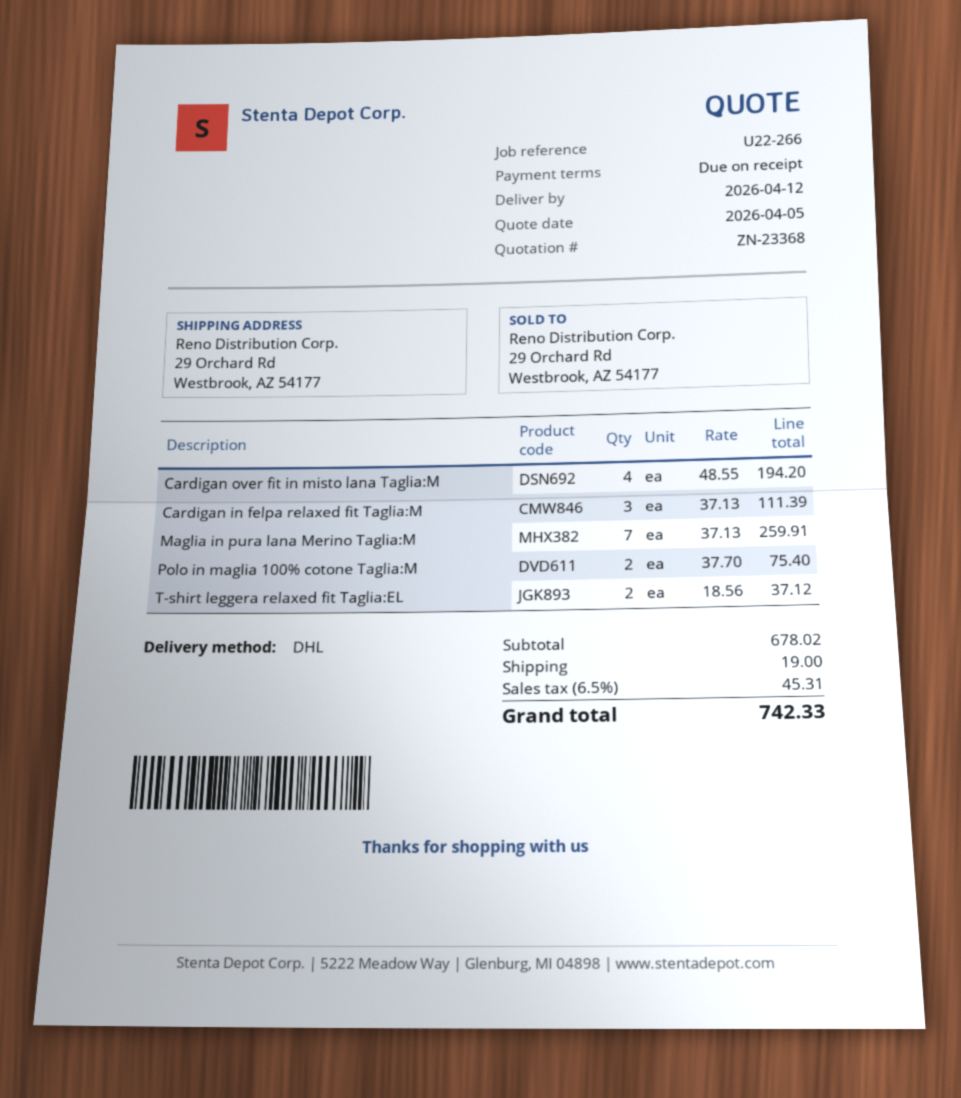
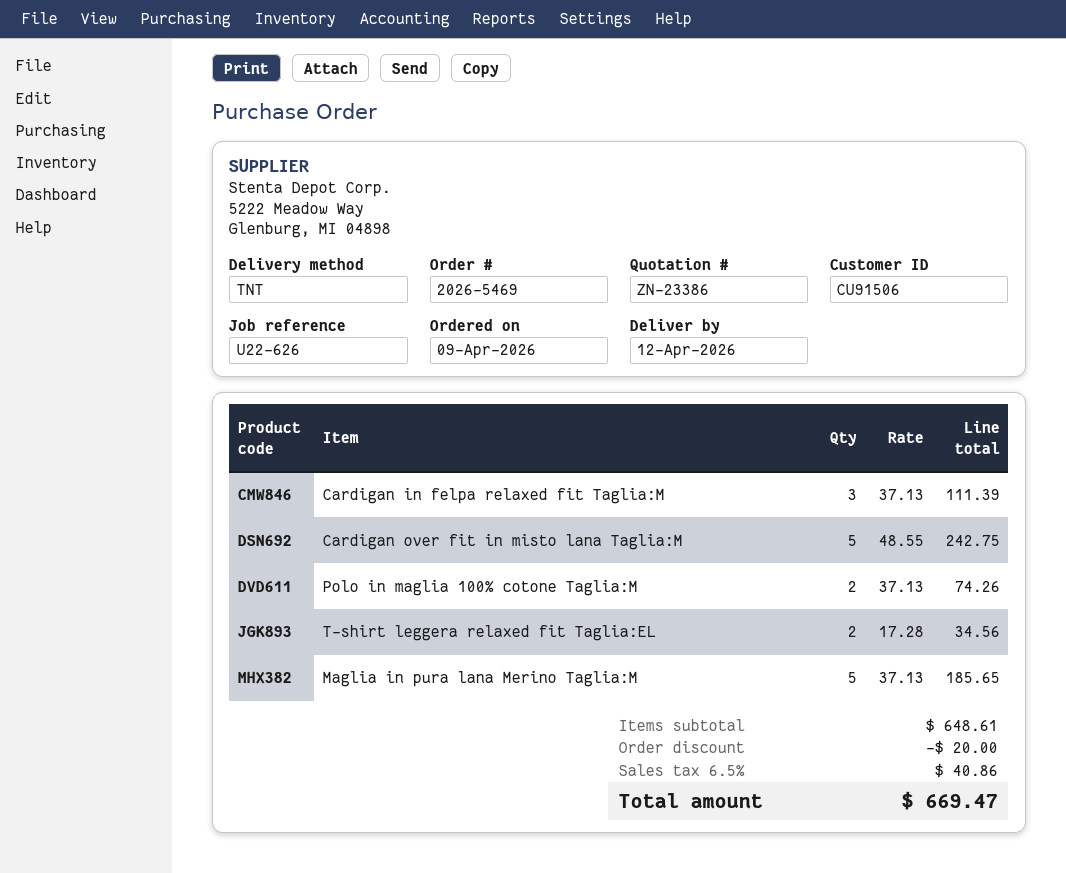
quote number: ZN-23368 -> ZN-23386
reference: U22-266 -> U22-626
shipping method: DHL -> TNT
Cardigan over fit in misto lana Taglia:M: 4 x 48.55 = 194.20 -> 5 x 48.55 = 242.75
Maglia in pura lana Merino Taglia:M: 7 x 37.13 = 259.91 -> 5 x 37.13 = 185.65
Polo in maglia 100% cotone Taglia:M: 2 x 37.70 = 75.40 -> 2 x 37.13 = 74.26
T-shirt leggera relaxed fit Taglia:EL: 2 x 18.56 = 37.12 -> 2 x 17.28 = 34.56
subtotal: 678.02 -> 648.61
discount: none -> 20.00
shipping: 19.00 -> none
tax: 6.5% = 45.31 -> 6.5% = 40.86
total: 742.33 -> 669.47

